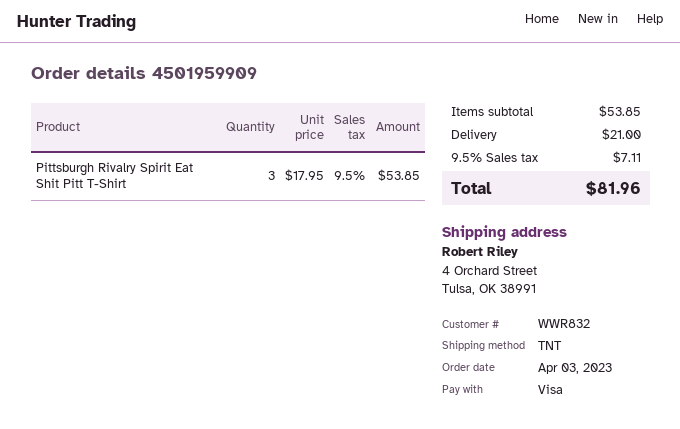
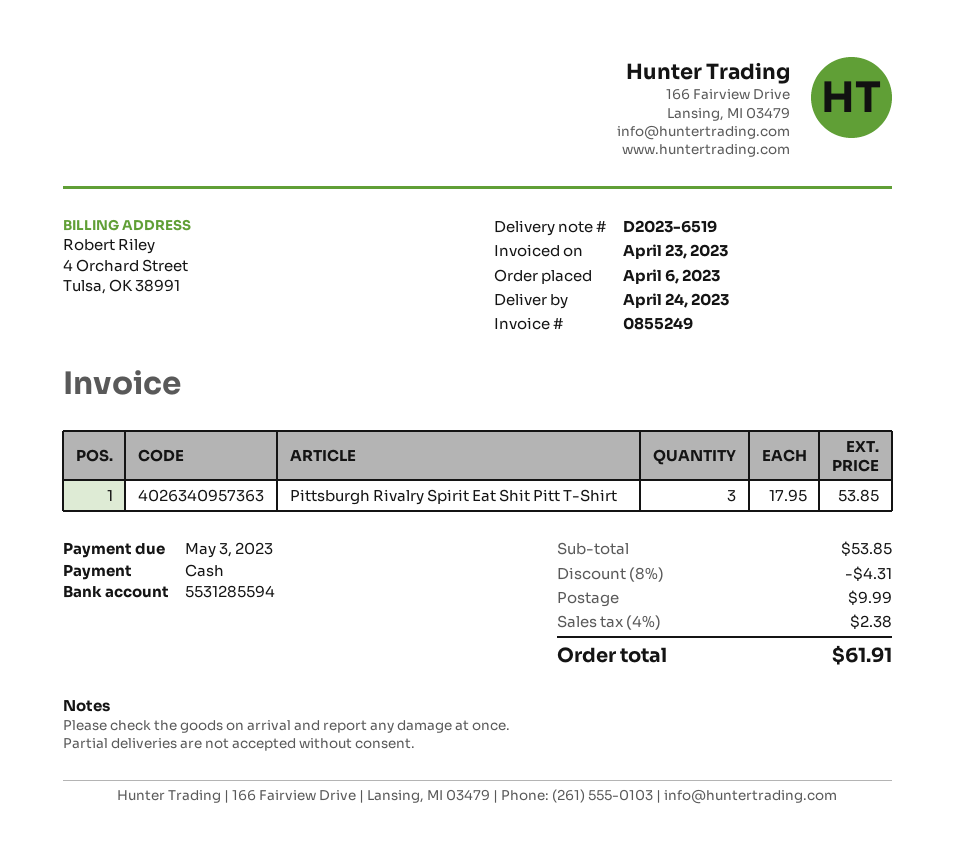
order date: 2023-04-03 -> 2023-04-06
payment method: Visa -> cash
discount: none -> 8% = 4.31
shipping: 21.00 -> 9.99
tax: 9.5% = 7.11 -> 4% = 2.38
total: 81.96 -> 61.91

